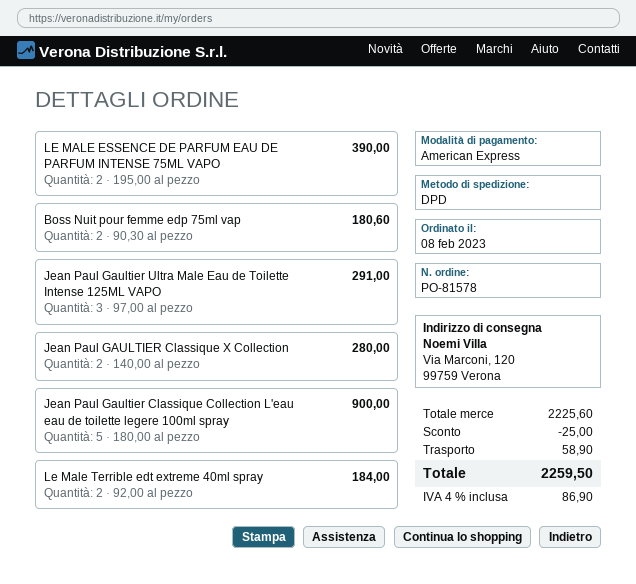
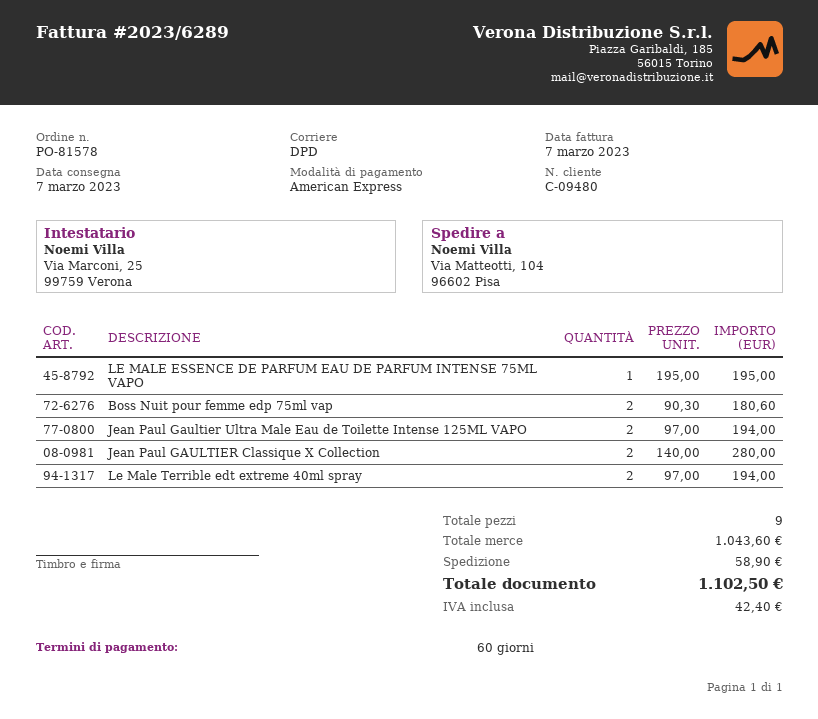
ship to: Via Marconi, 120, 99759 Verona -> Via Matteotti, 104, 96602 Pisa
LE MALE ESSENCE DE PARFUM EAU DE PARFUM INTENSE 75ML VAPO: 2 x 195.00 = 390.00 -> 1 x 195.00 = 195.00
Jean Paul Gaultier Ultra Male Eau de Toilette Intense 125ML VAPO: 3 x 97.00 = 291.00 -> 2 x 97.00 = 194.00
Jean Paul Gaultier Classique Collection L'eau eau de toilette legere 100ml spray: 5 x 180.00 = 900.00 -> none
Le Male Terrible edt extreme 40ml spray: 2 x 92.00 = 184.00 -> 2 x 97.00 = 194.00
subtotal: 2225.60 -> 1043.60
discount: 25.00 -> none
tax: 86.90 -> 42.40
total: 2259.50 -> 1102.50

